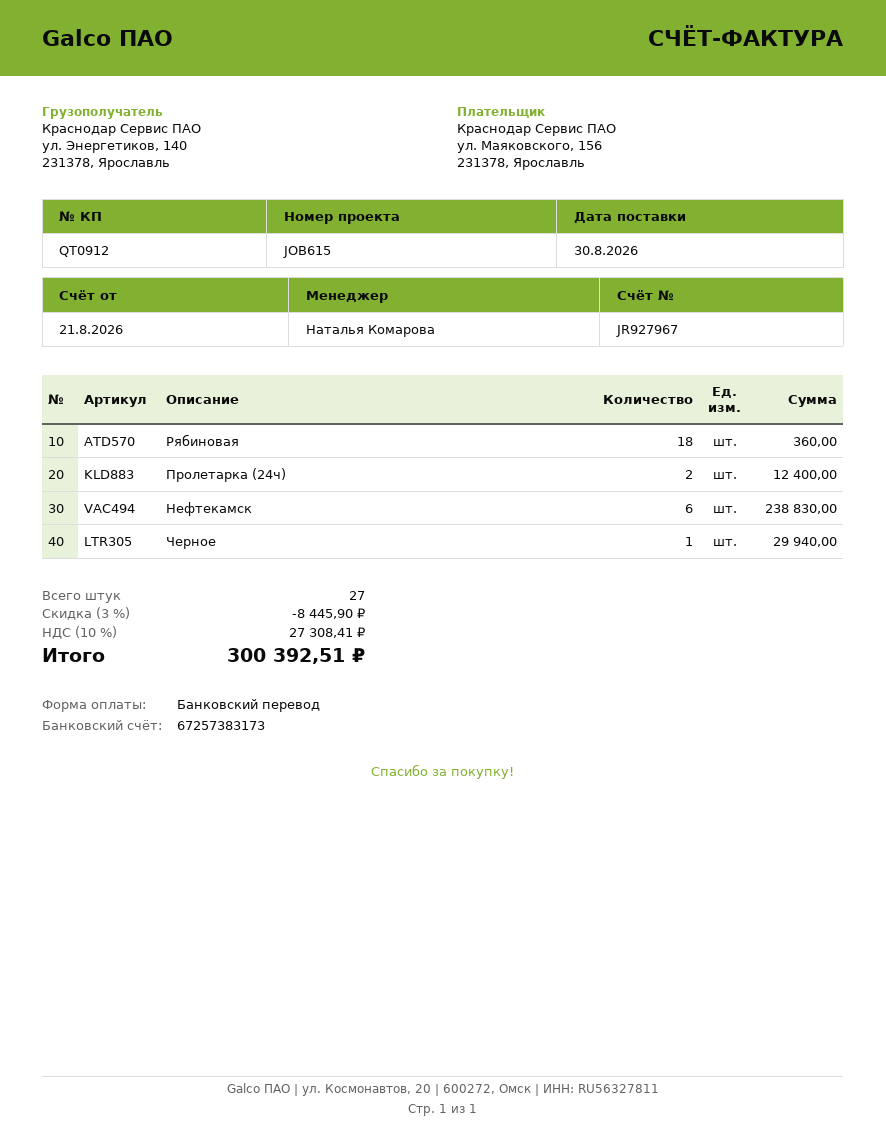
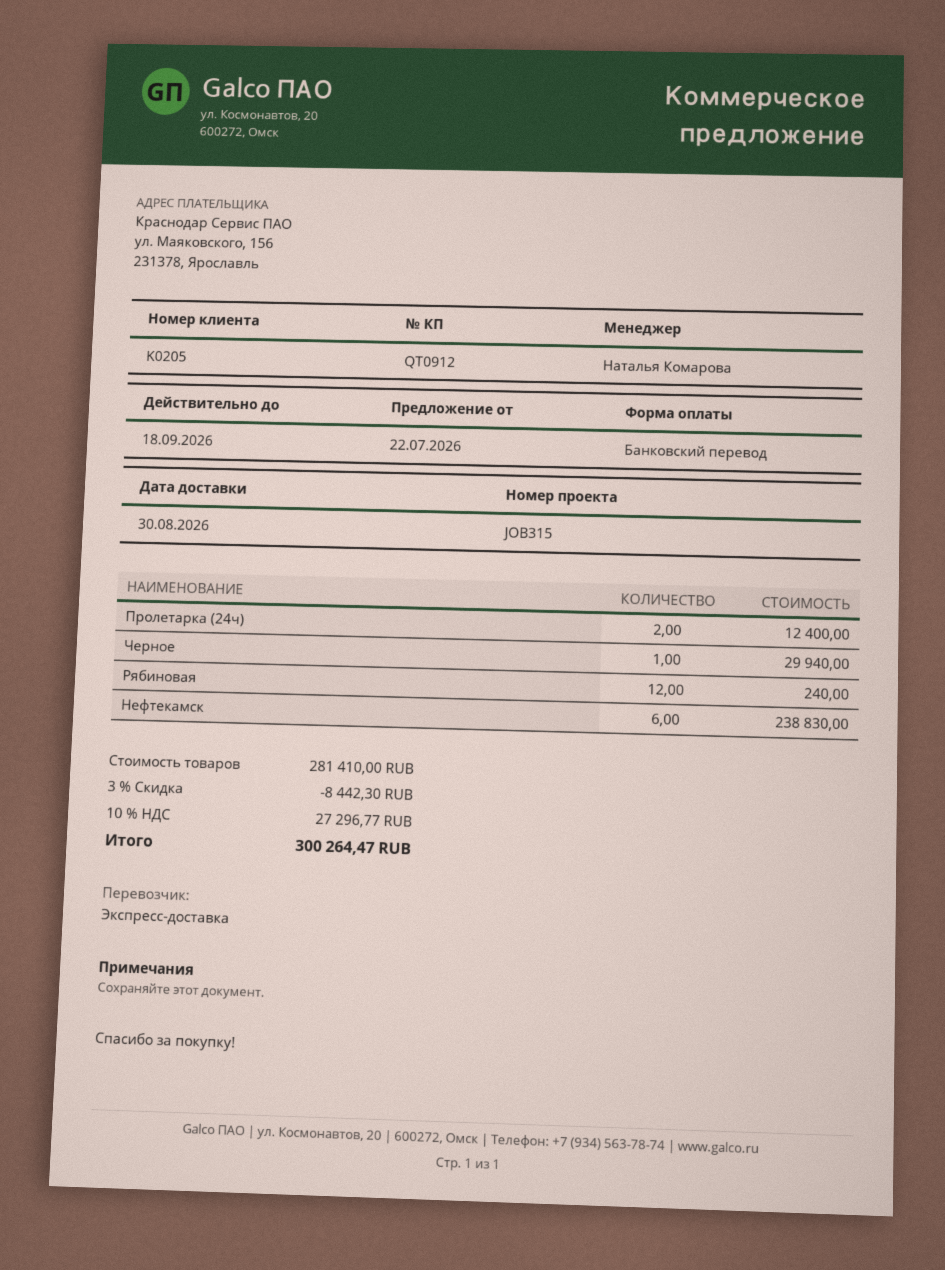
reference: JOB615 -> JOB315
Рябиновая: 18 for 360.00 -> 12 for 240.00
discount: 3% = 8445.90 -> 3% = 8442.30
tax: 10% = 27308.41 -> 10% = 27296.77
total: 300392.51 -> 300264.47

